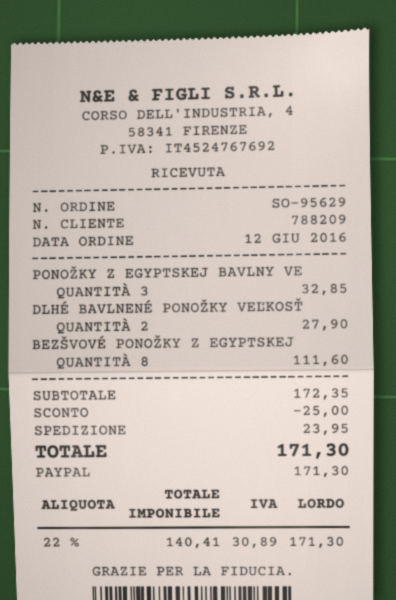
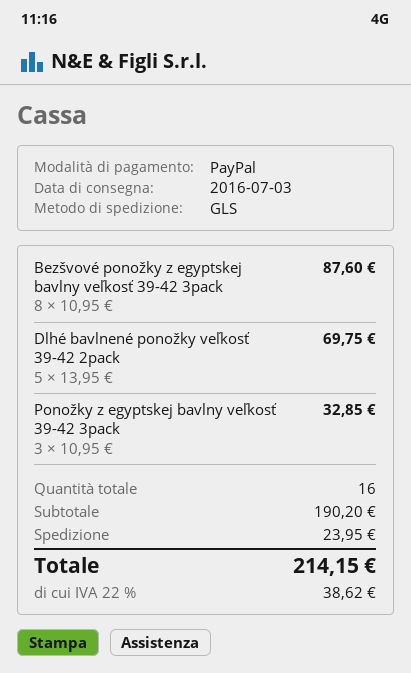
DLHÉ BAVLNENÉ PONOŽKY VEĽKOSŤ: 2 for 27.90 -> 5 for 69.75
BEZŠVOVÉ PONOŽKY Z EGYPTSKEJ: 8 for 111.60 -> 8 for 87.60
subtotal: 172.35 -> 190.20
discount: 25.00 -> none
tax: 22% = 30.89 -> 22% = 38.62
total: 171.30 -> 214.15

